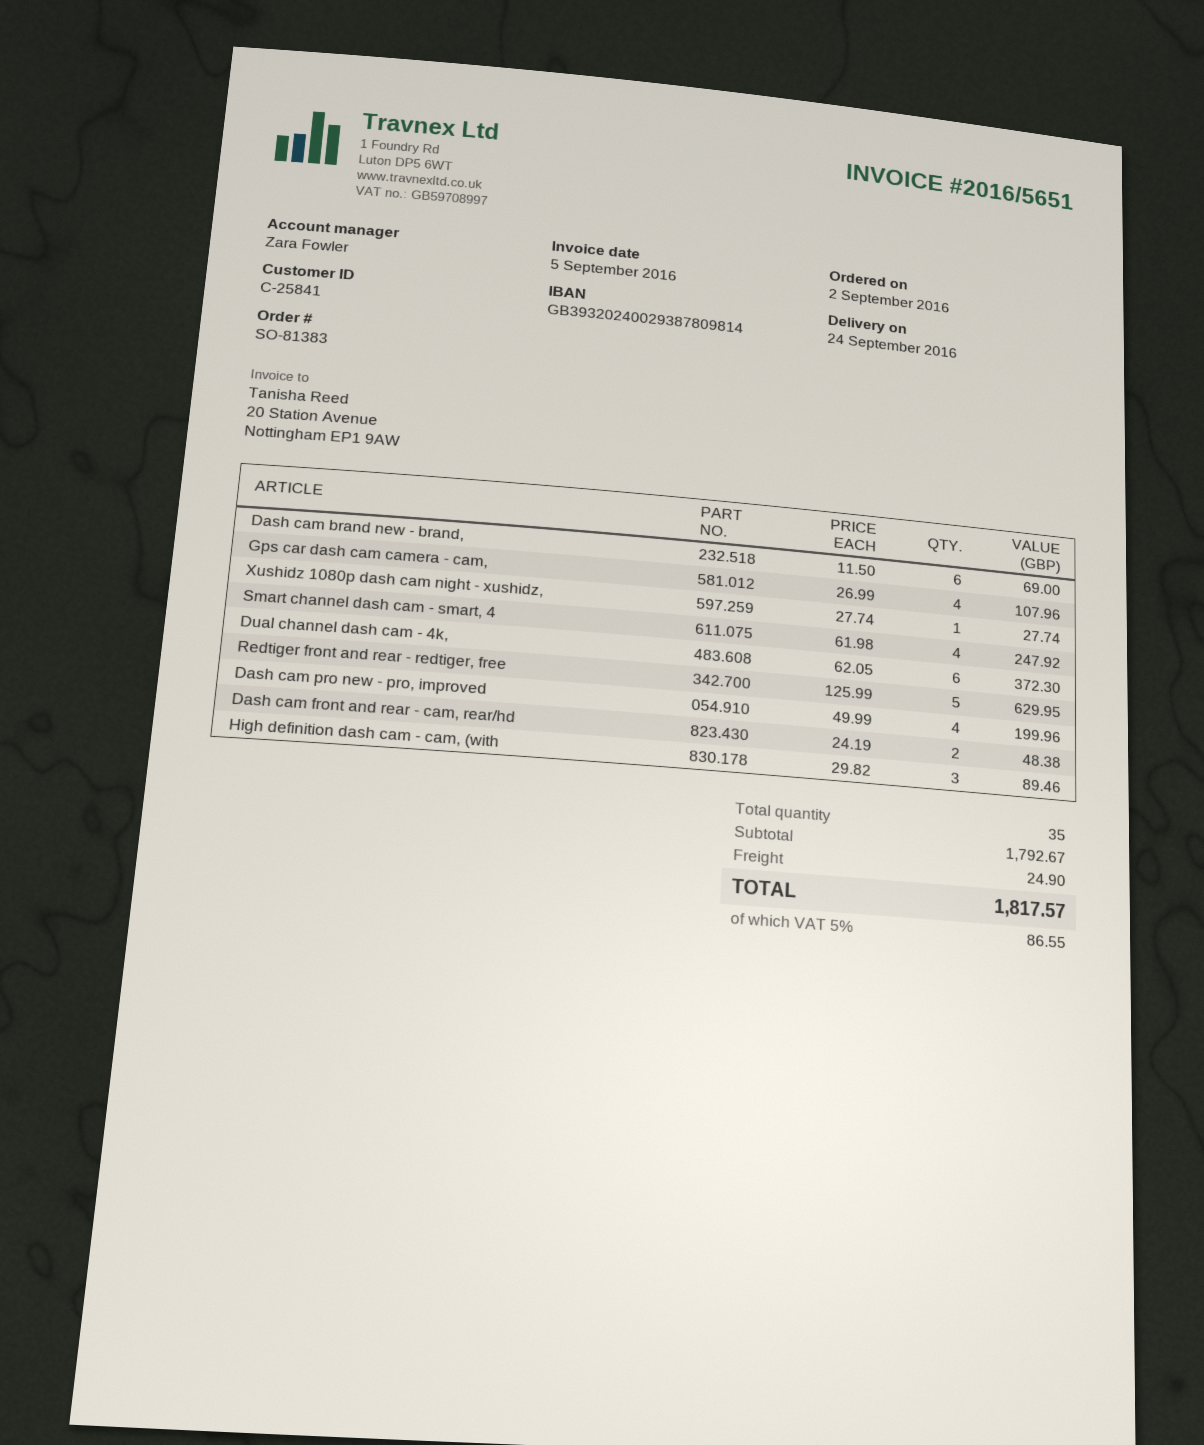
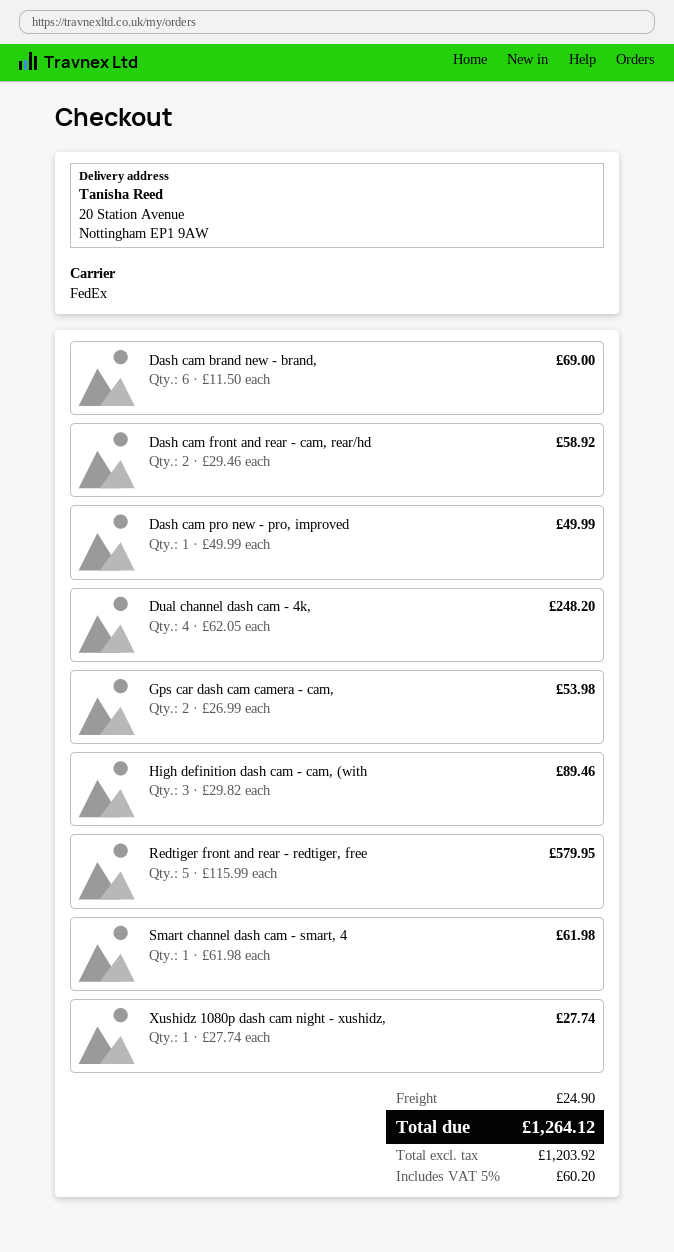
Gps car dash cam camera - cam,: 4 x 26.99 = 107.96 -> 2 x 26.99 = 53.98
Smart channel dash cam - smart, 4: 4 x 61.98 = 247.92 -> 1 x 61.98 = 61.98
Dual channel dash cam - 4k,: 6 x 62.05 = 372.30 -> 4 x 62.05 = 248.20
Redtiger front and rear - redtiger, free: 5 x 125.99 = 629.95 -> 5 x 115.99 = 579.95
Dash cam pro new - pro, improved: 4 x 49.99 = 199.96 -> 1 x 49.99 = 49.99
Dash cam front and rear - cam, rear/hd: 2 x 24.19 = 48.38 -> 2 x 29.46 = 58.92
tax: 5% = 86.55 -> 5% = 60.20
total: 1817.57 -> 1264.12

